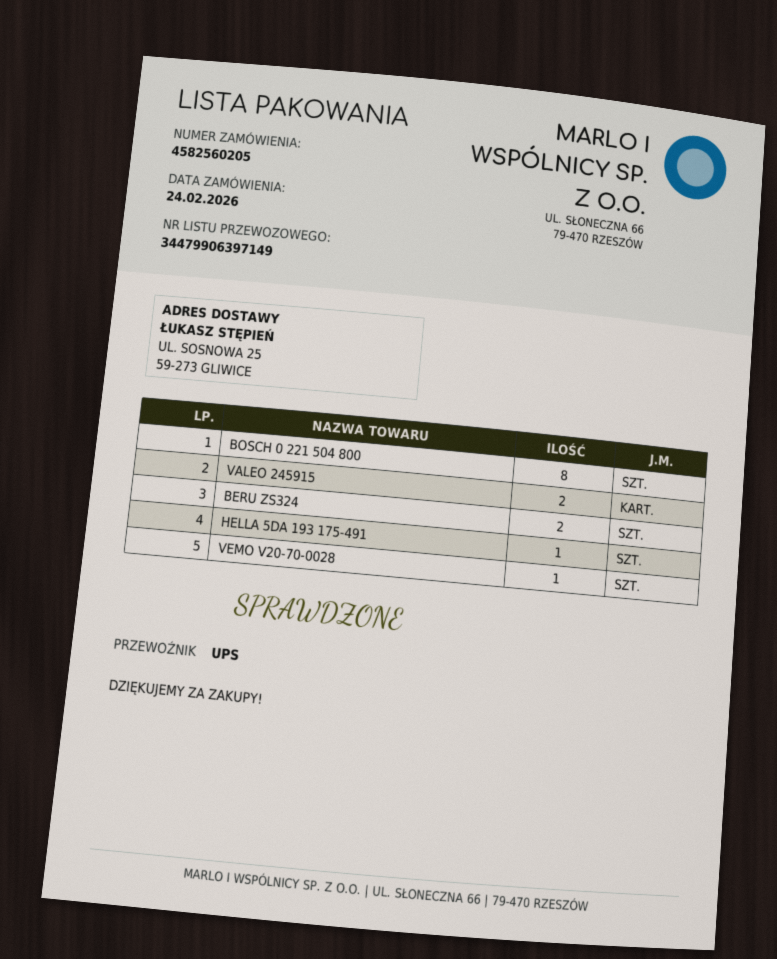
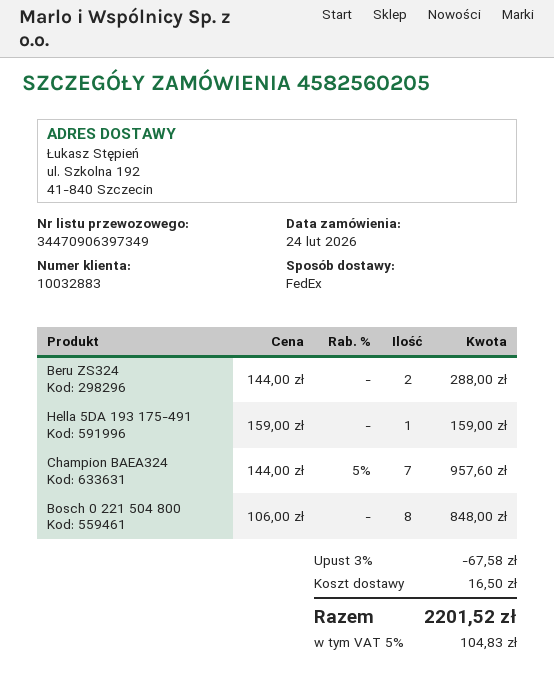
shipping method: UPS -> FedEx
tracking number: 34479906397149 -> 34470906397349
ship to: UL. SOSNOWA 25, 59-273 GLIWICE -> ul. Szkolna 192, 41-840 Szczecin
VALEO 245915: 2 -> none
VEMO V20-70-0028: 1 -> none
Champion BAEA324: none -> 7

